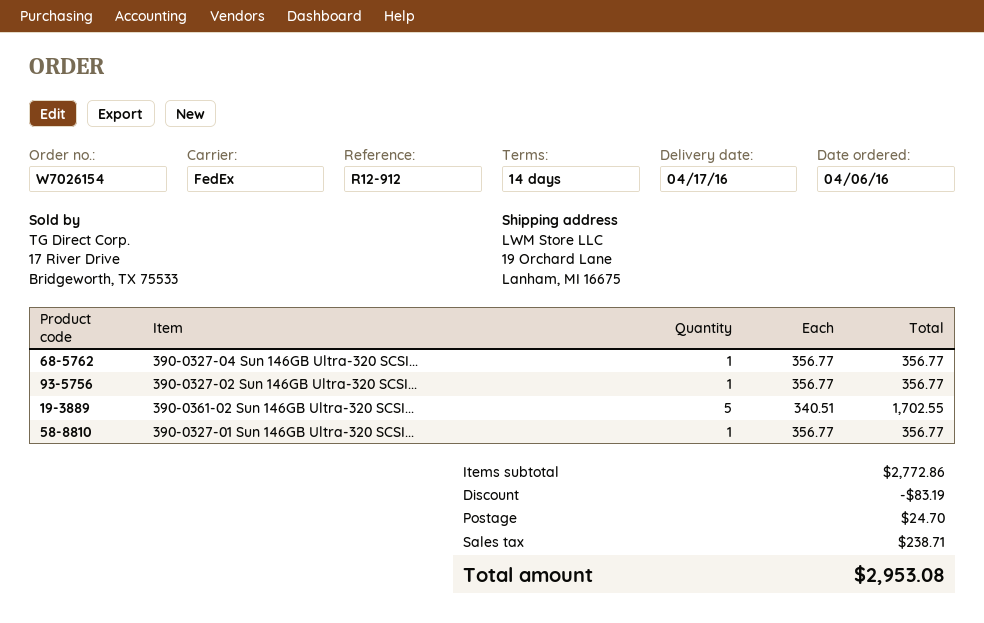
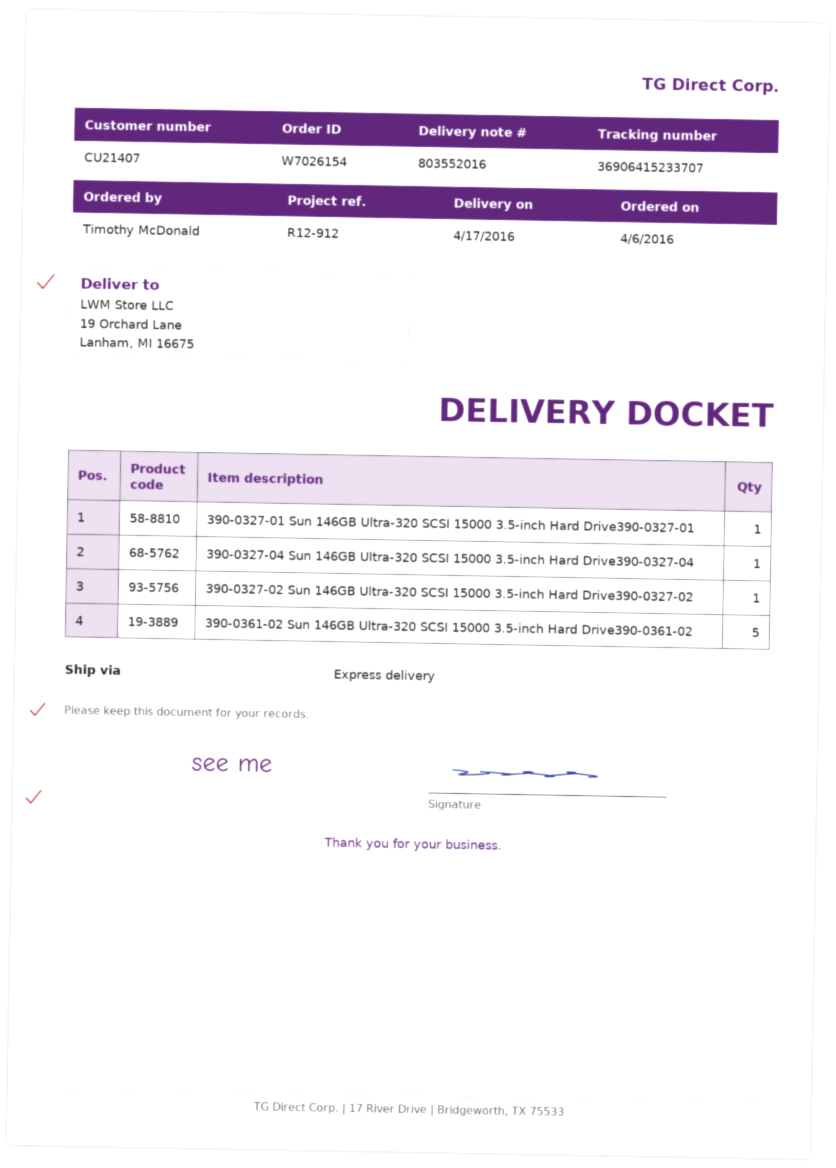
shipping method: FedEx -> express

